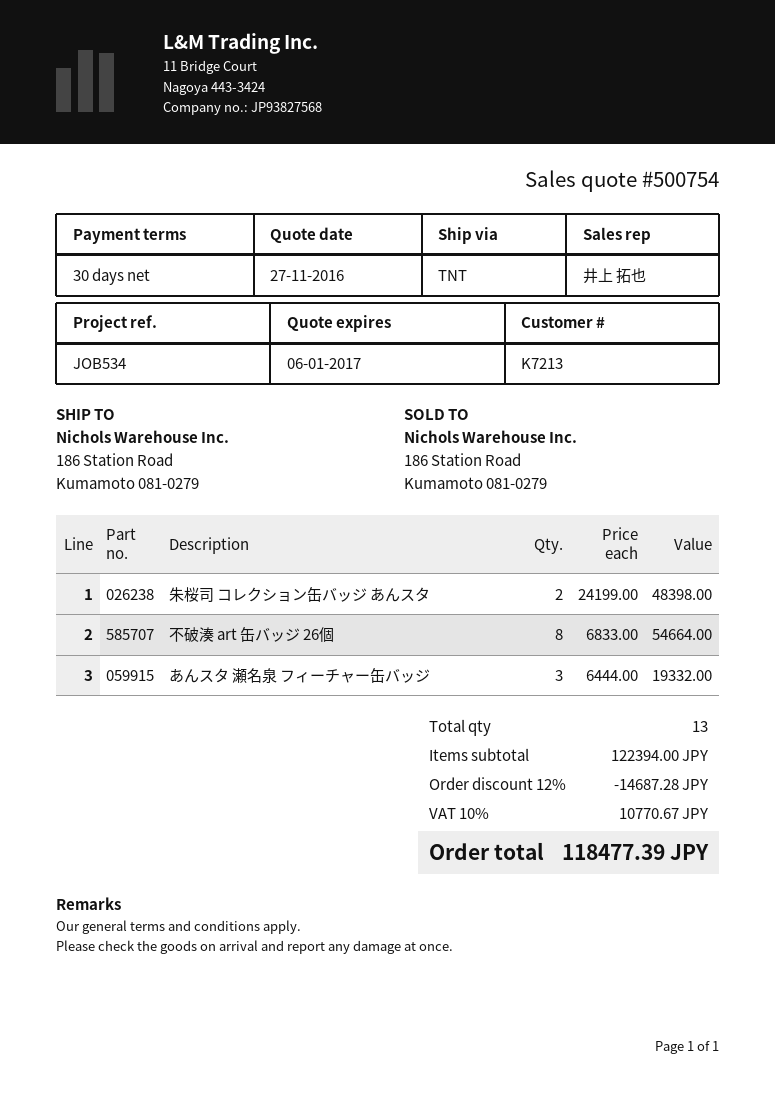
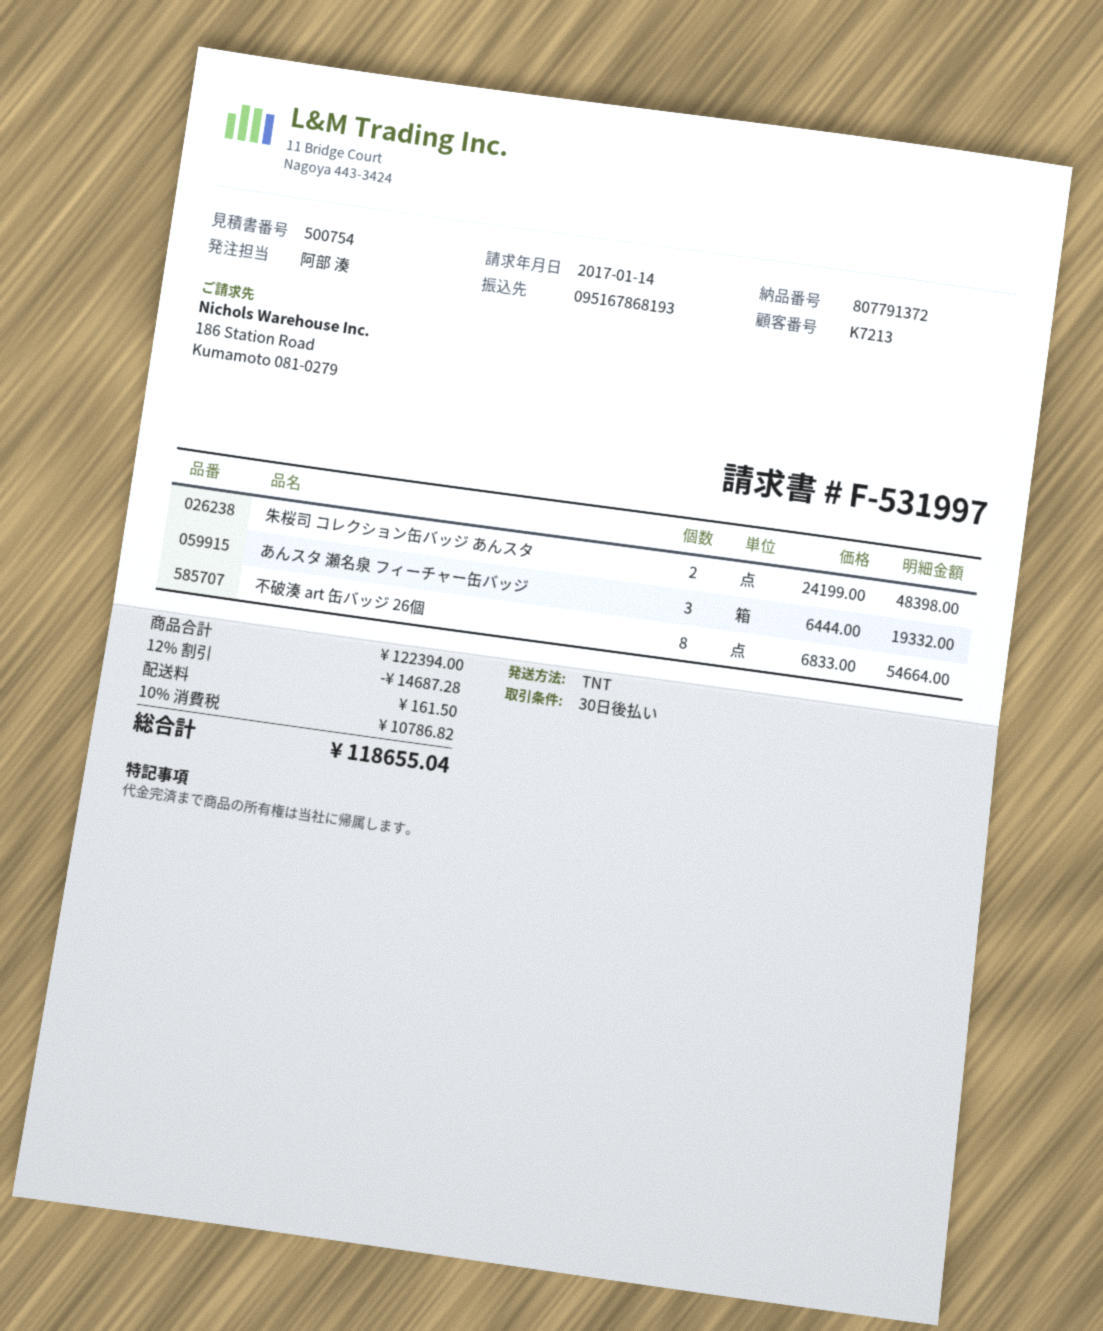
shipping: none -> 161.50
tax: 10% = 10770.67 -> 10% = 10786.82
total: 118477.39 -> 118655.04

